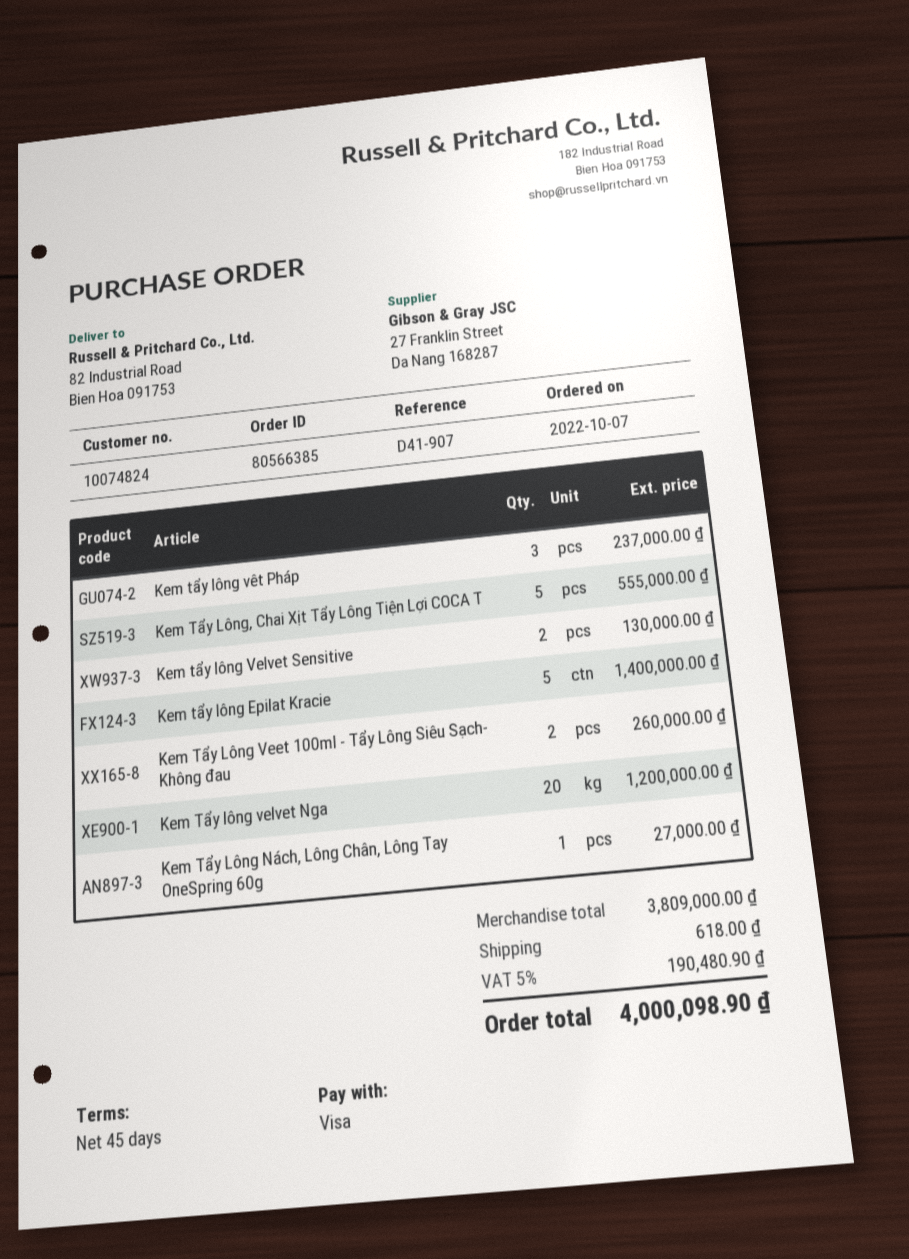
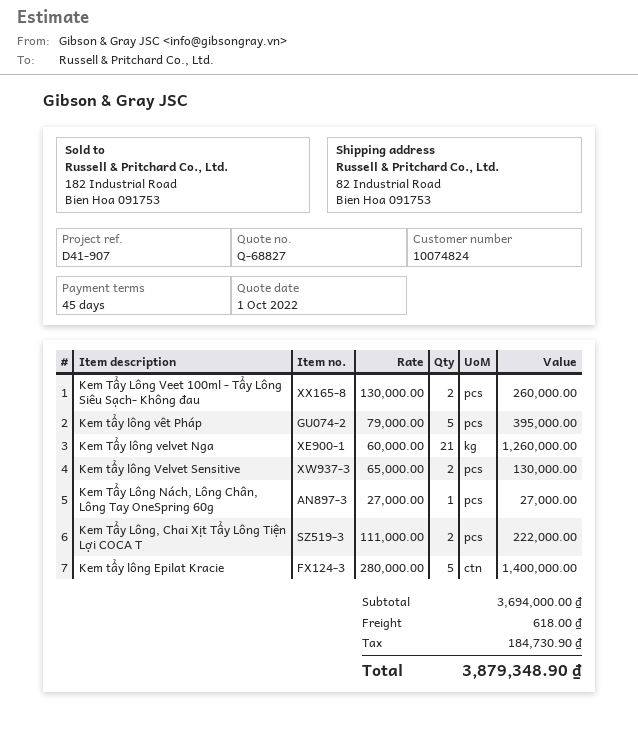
Kem tẩy lông vêt Pháp: 3 for 237000.00 -> 5 for 395000.00
Kem Tẩy Lông, Chai Xịt Tẩy Lông Tiện Lợi COCA T: 5 for 555000.00 -> 2 for 222000.00
Kem Tẩy lông velvet Nga: 20 for 1200000.00 -> 21 for 1260000.00
subtotal: 3809000.00 -> 3694000.00
tax: 190480.90 -> 184730.90
total: 4000098.90 -> 3879348.90

